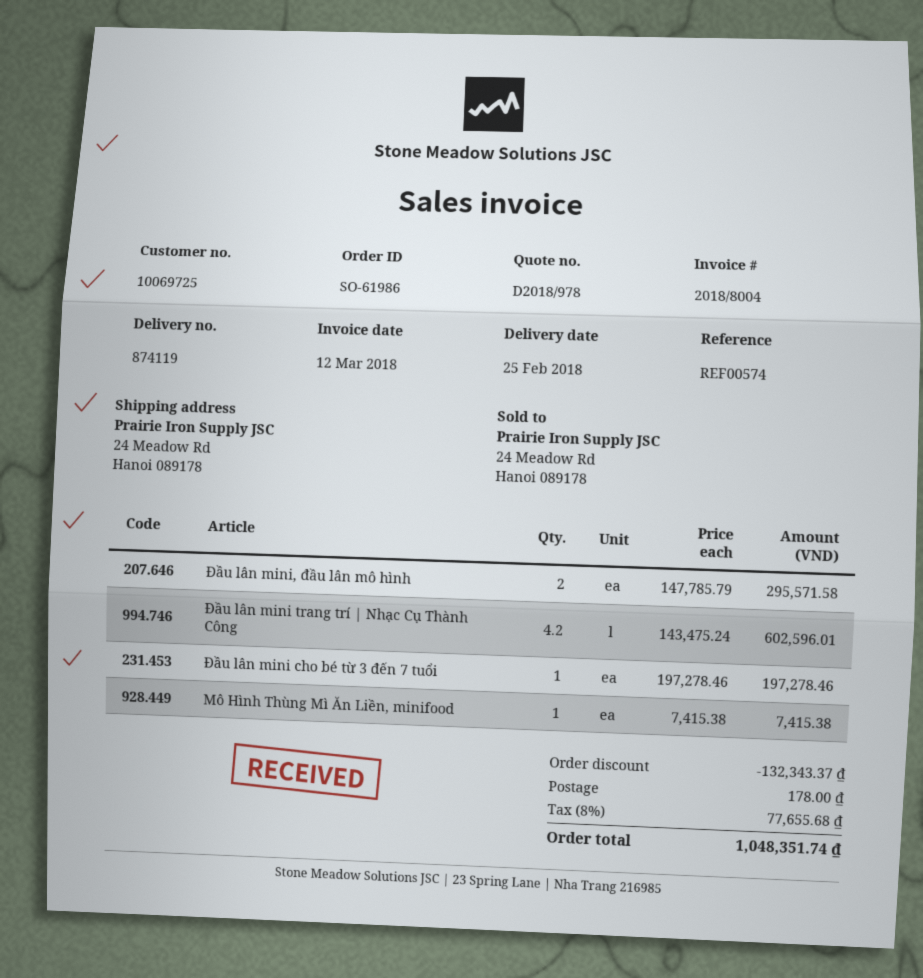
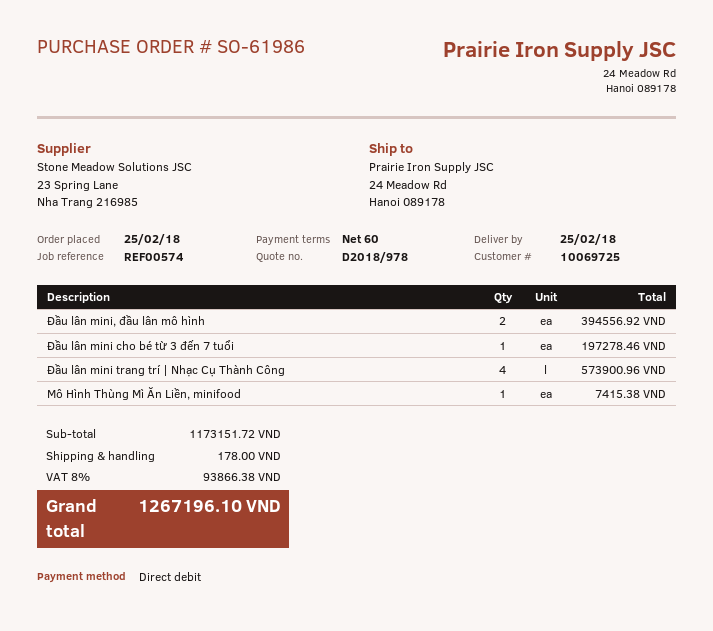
Đầu lân mini, đầu lân mô hình: 2 for 295571.58 -> 2 for 394556.92
Đầu lân mini trang trí | Nhạc Cụ Thành Công: 4.2 for 602596.01 -> 4 for 573900.96
discount: 132343.37 -> none
tax: 8% = 77655.68 -> 8% = 93866.38
total: 1048351.74 -> 1267196.10

